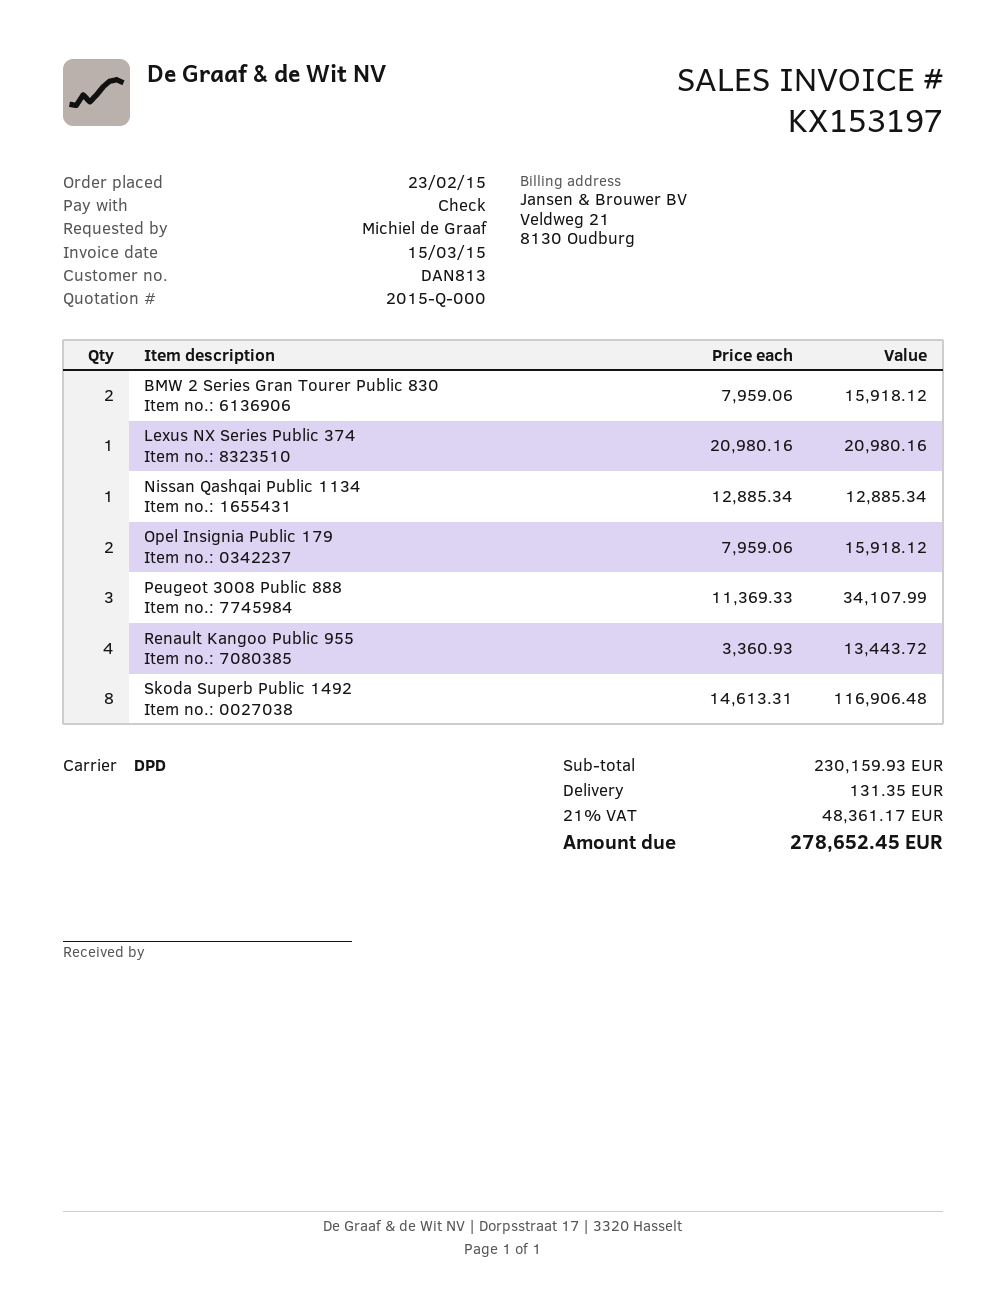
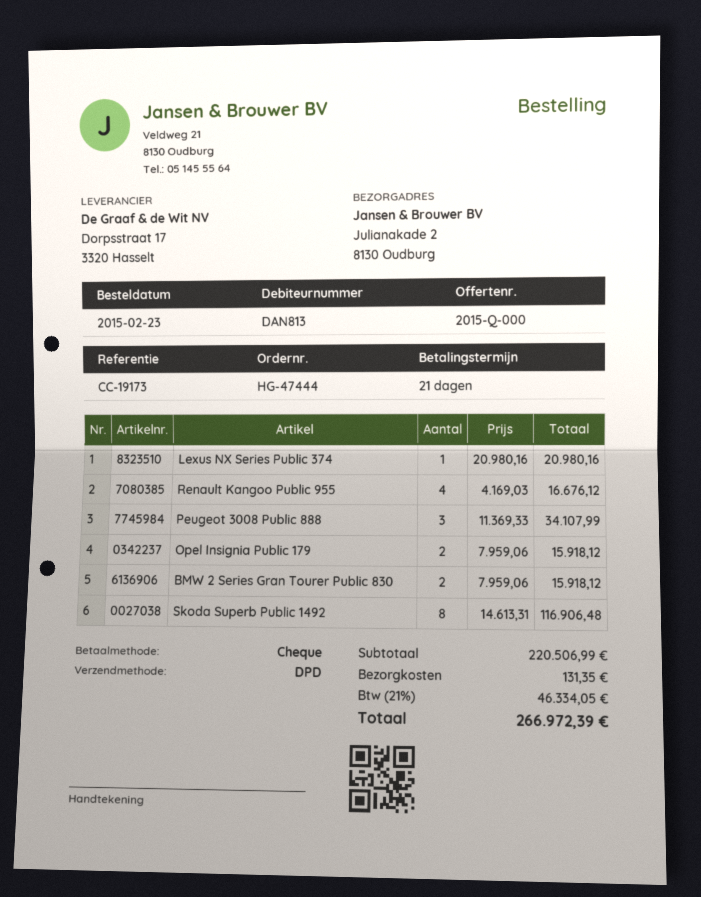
Nissan Qashqai Public 1134: 1 x 12885.34 = 12885.34 -> none
Renault Kangoo Public 955: 4 x 3360.93 = 13443.72 -> 4 x 4169.03 = 16676.12
subtotal: 230159.93 -> 220506.99
tax: 21% = 48361.17 -> 21% = 46334.05
total: 278652.45 -> 266972.39

